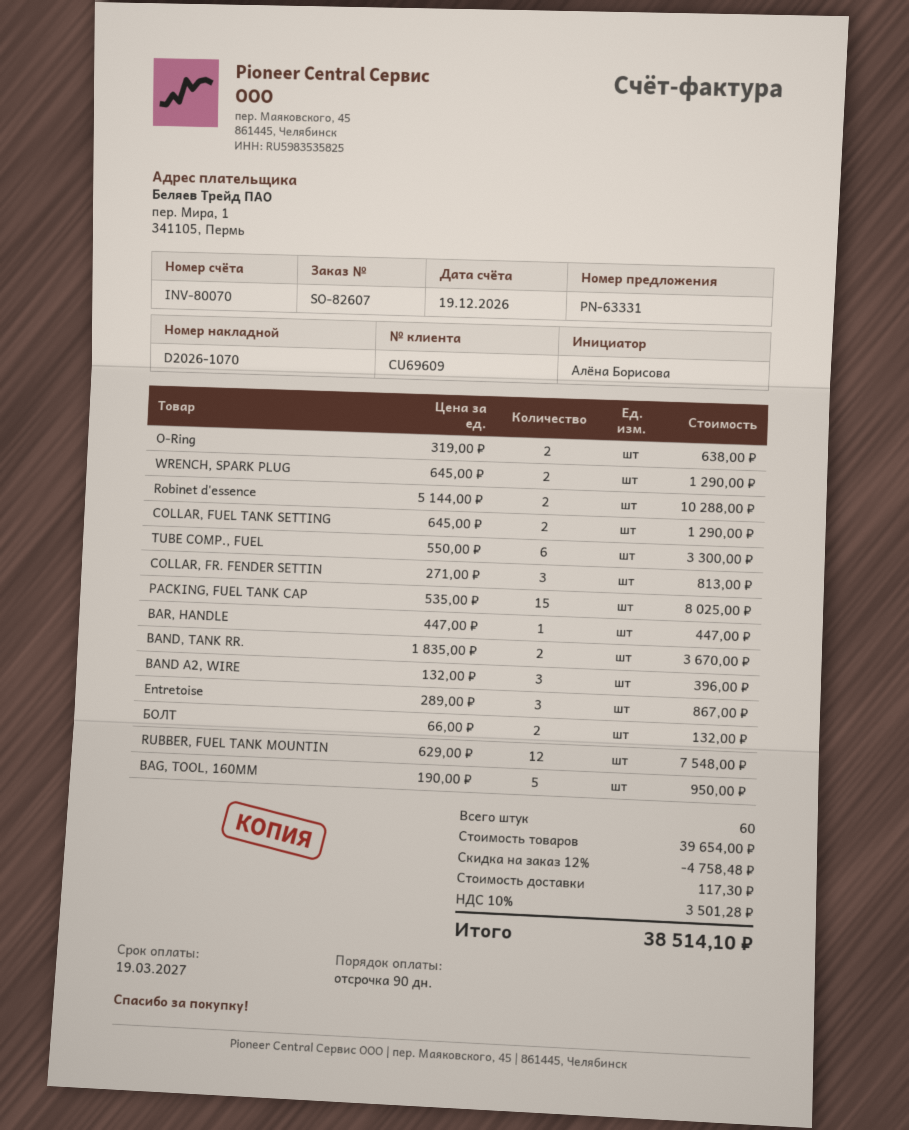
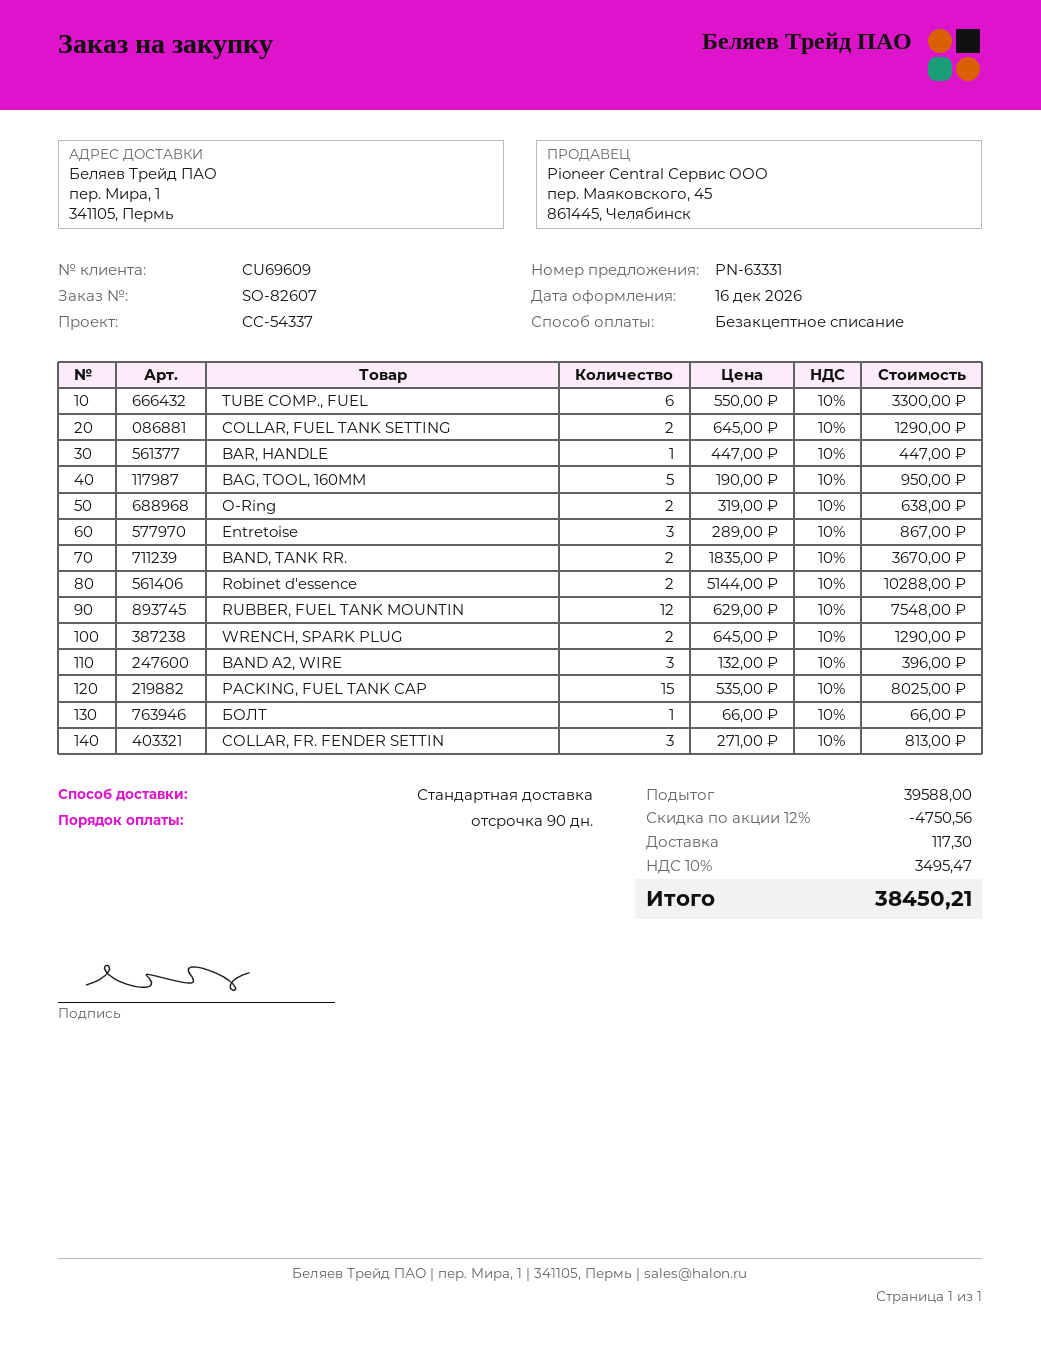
БОЛТ: 2 x 66.00 = 132.00 -> 1 x 66.00 = 66.00
subtotal: 39654.00 -> 39588.00
discount: 12% = 4758.48 -> 12% = 4750.56
tax: 10% = 3501.28 -> 10% = 3495.47
total: 38514.10 -> 38450.21

